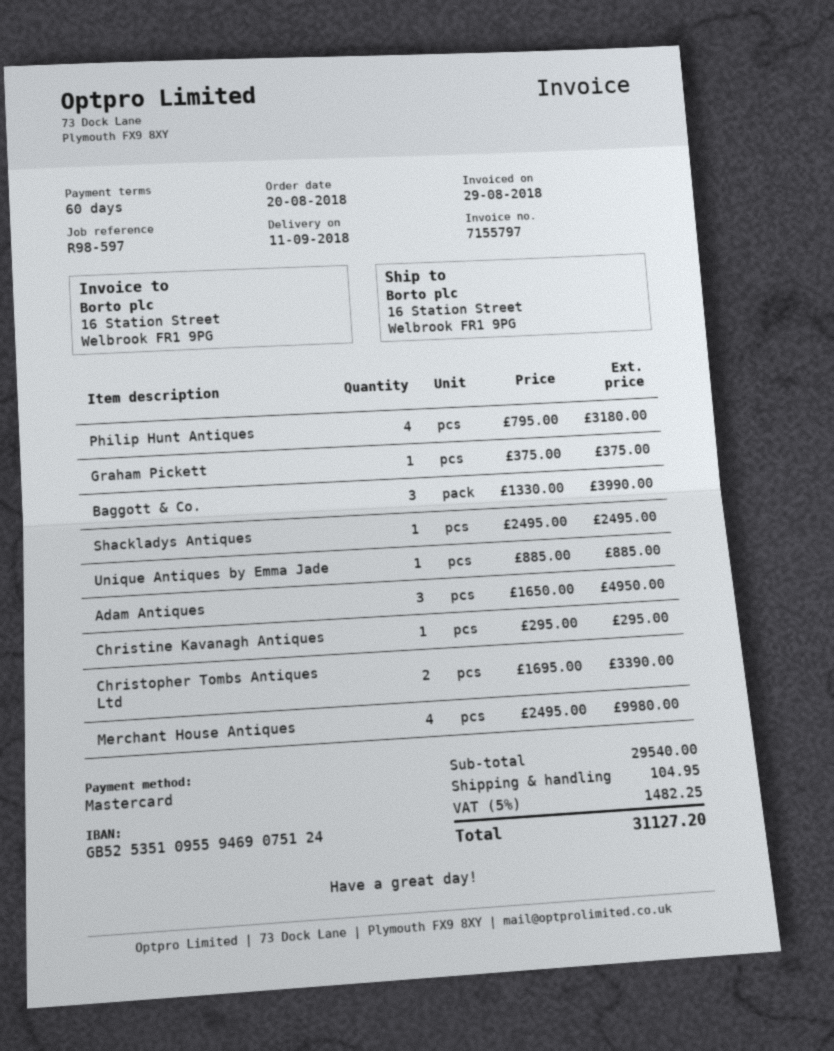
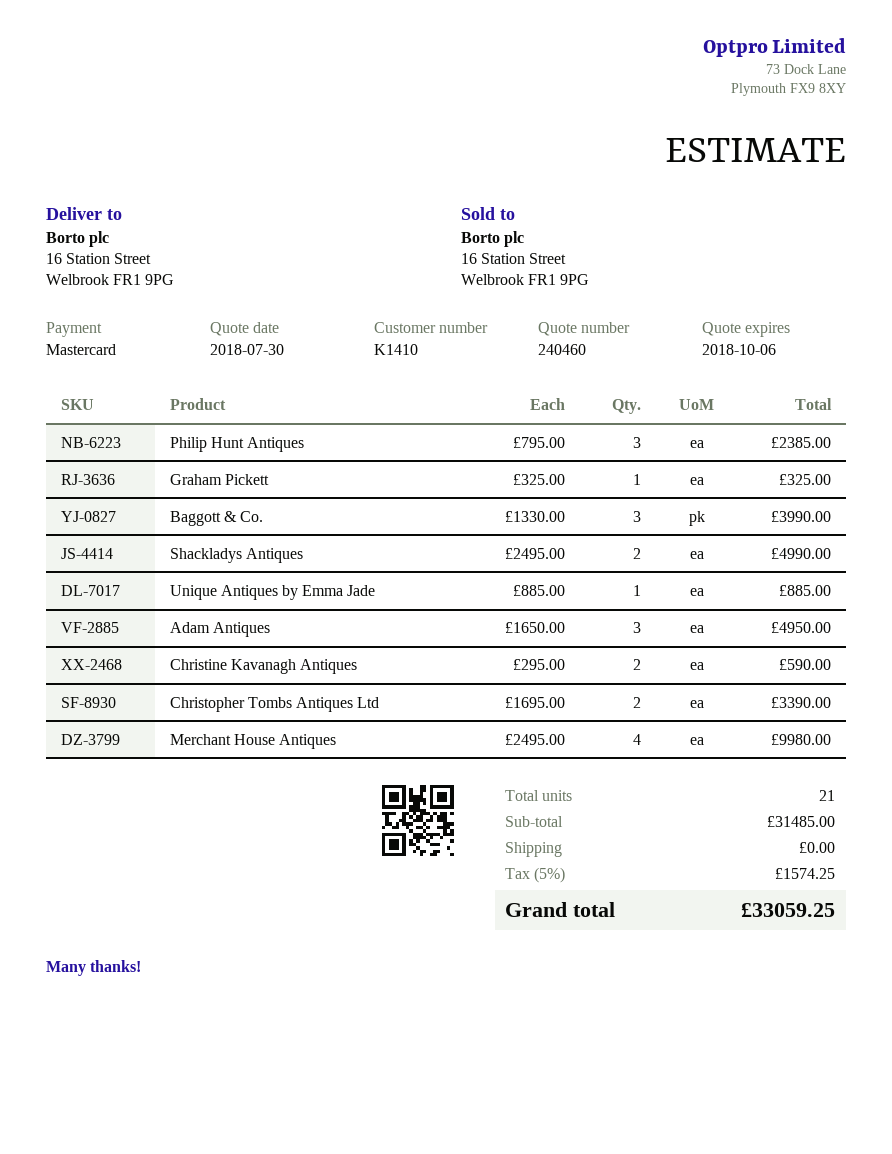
Philip Hunt Antiques: 4 x 795.00 = 3180.00 -> 3 x 795.00 = 2385.00
Graham Pickett: 1 x 375.00 = 375.00 -> 1 x 325.00 = 325.00
Shackladys Antiques: 1 x 2495.00 = 2495.00 -> 2 x 2495.00 = 4990.00
Christine Kavanagh Antiques: 1 x 295.00 = 295.00 -> 2 x 295.00 = 590.00
subtotal: 29540.00 -> 31485.00
shipping: 104.95 -> 0.00
tax: 5% = 1482.25 -> 5% = 1574.25
total: 31127.20 -> 33059.25

